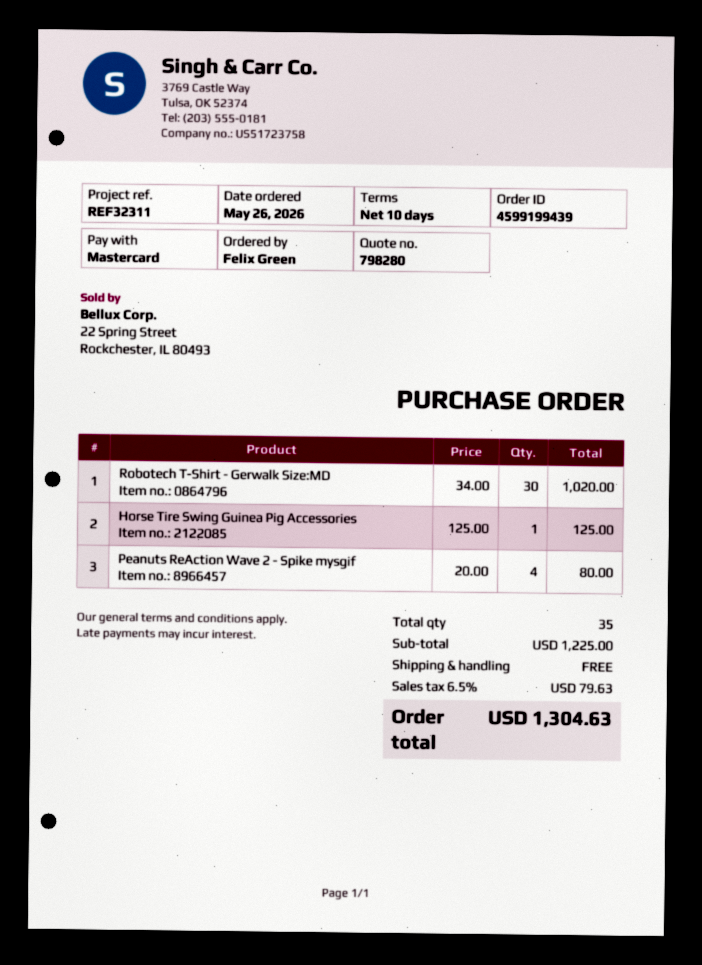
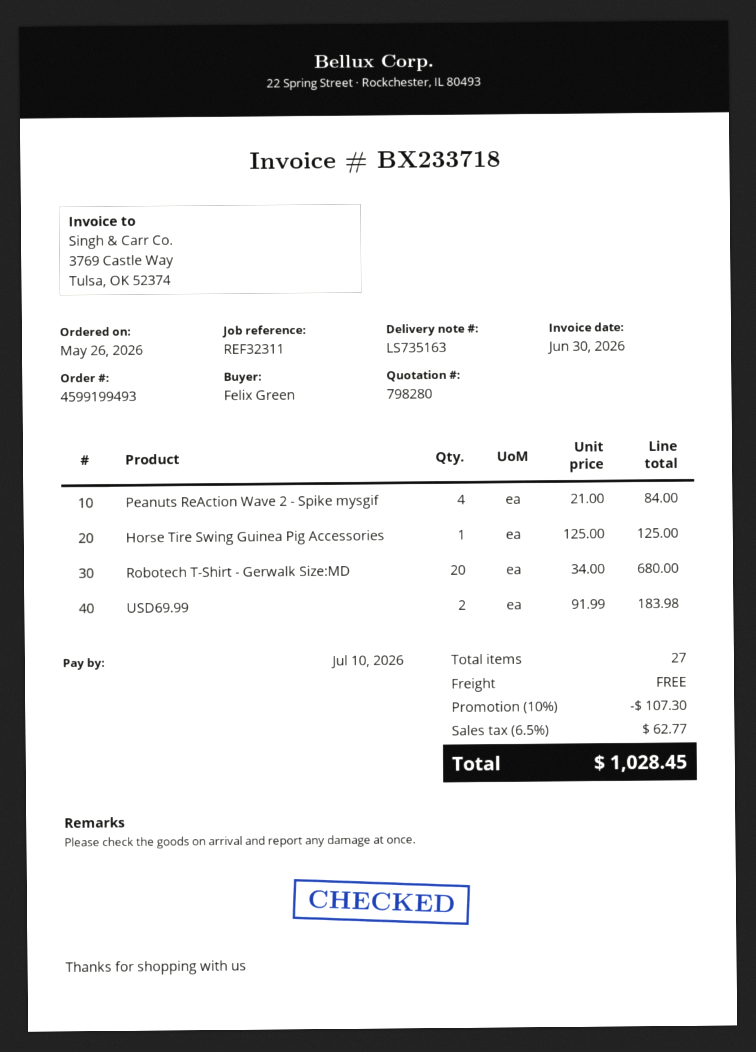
order number: 4599199439 -> 4599199493
Robotech T-Shirt - Gerwalk Size:MD: 30 x 34.00 = 1020.00 -> 20 x 34.00 = 680.00
Peanuts ReAction Wave 2 - Spike mysgif: 4 x 20.00 = 80.00 -> 4 x 21.00 = 84.00
USD69.99: none -> 2 x 91.99 = 183.98
total quantity: 35 -> 27
discount: none -> 10% = 107.30
tax: 6.5% = 79.63 -> 6.5% = 62.77
total: 1304.63 -> 1028.45

